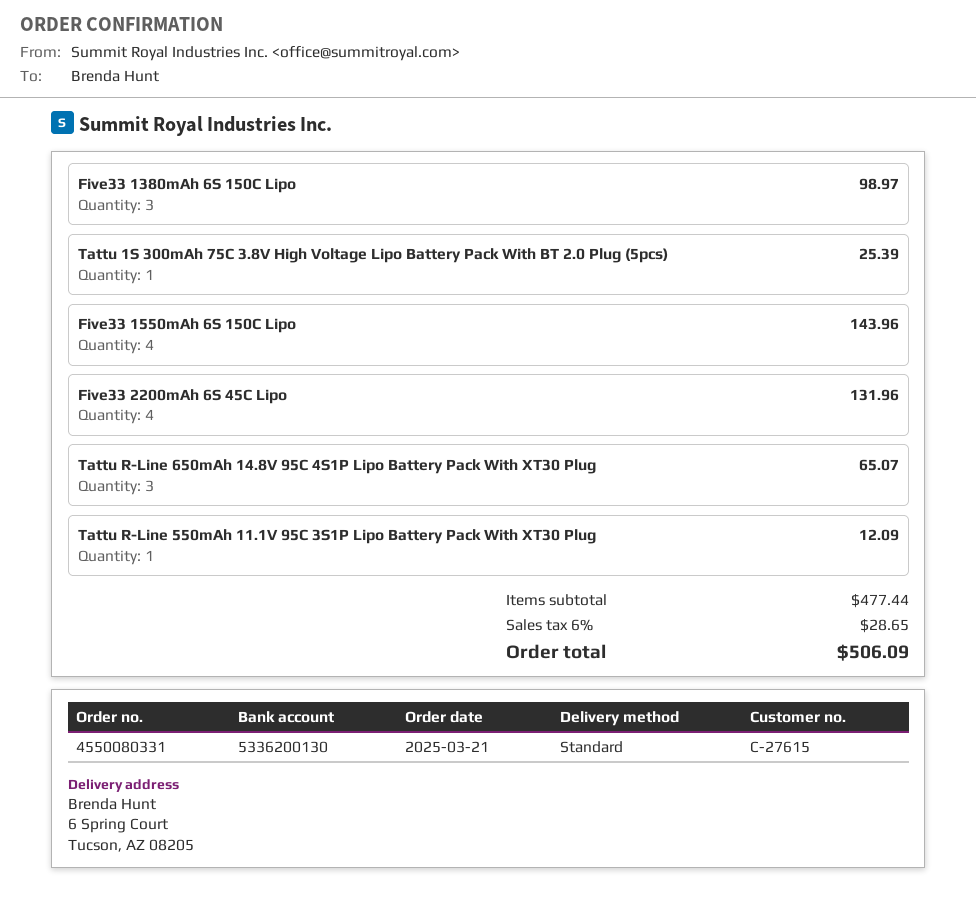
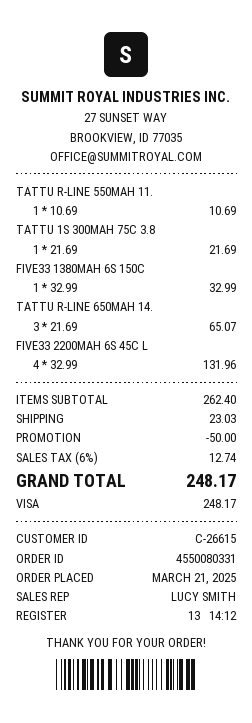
customer number: C-27615 -> C-26615
Five33 1380mAh 6S 150C Lipo: 3 for 98.97 -> 1 for 32.99
Tattu 1S 300mAh 75C 3.8V High Voltage Lipo Battery Pack With BT 2.0 Plug (5pcs): 1 for 25.39 -> 1 for 21.69
Five33 1550mAh 6S 150C Lipo: 4 for 143.96 -> none
Tattu R-Line 550mAh 11.1V 95C 3S1P Lipo Battery Pack With XT30 Plug: 1 for 12.09 -> 1 for 10.69
subtotal: 477.44 -> 262.40
discount: none -> 50.00
shipping: none -> 23.03
tax: 6% = 28.65 -> 6% = 12.74
total: 506.09 -> 248.17

